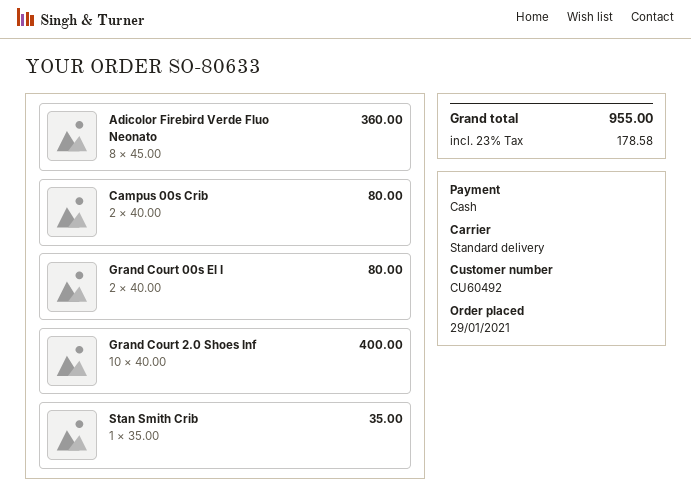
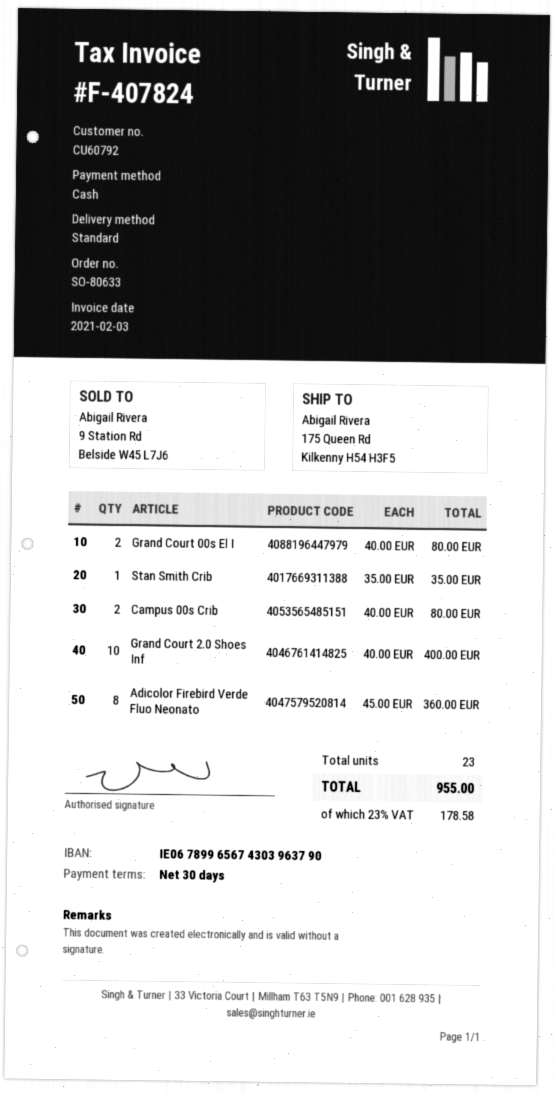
customer number: CU60492 -> CU60792

